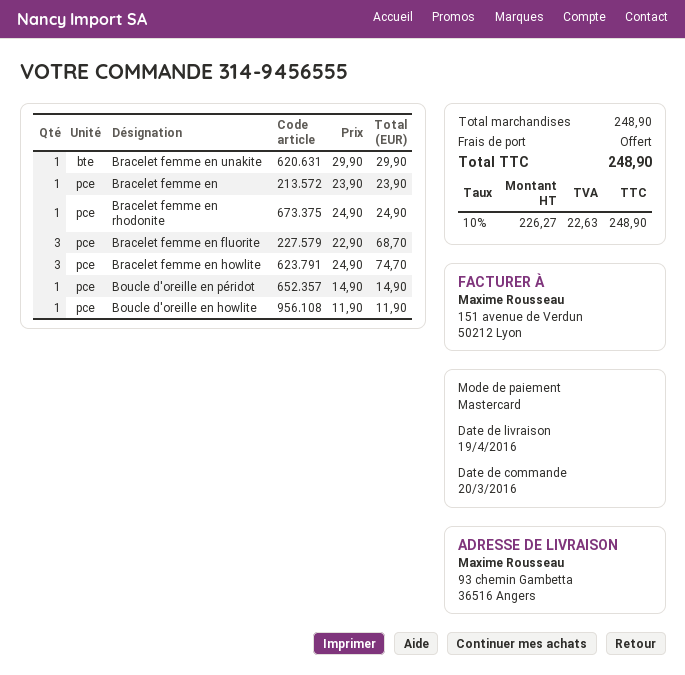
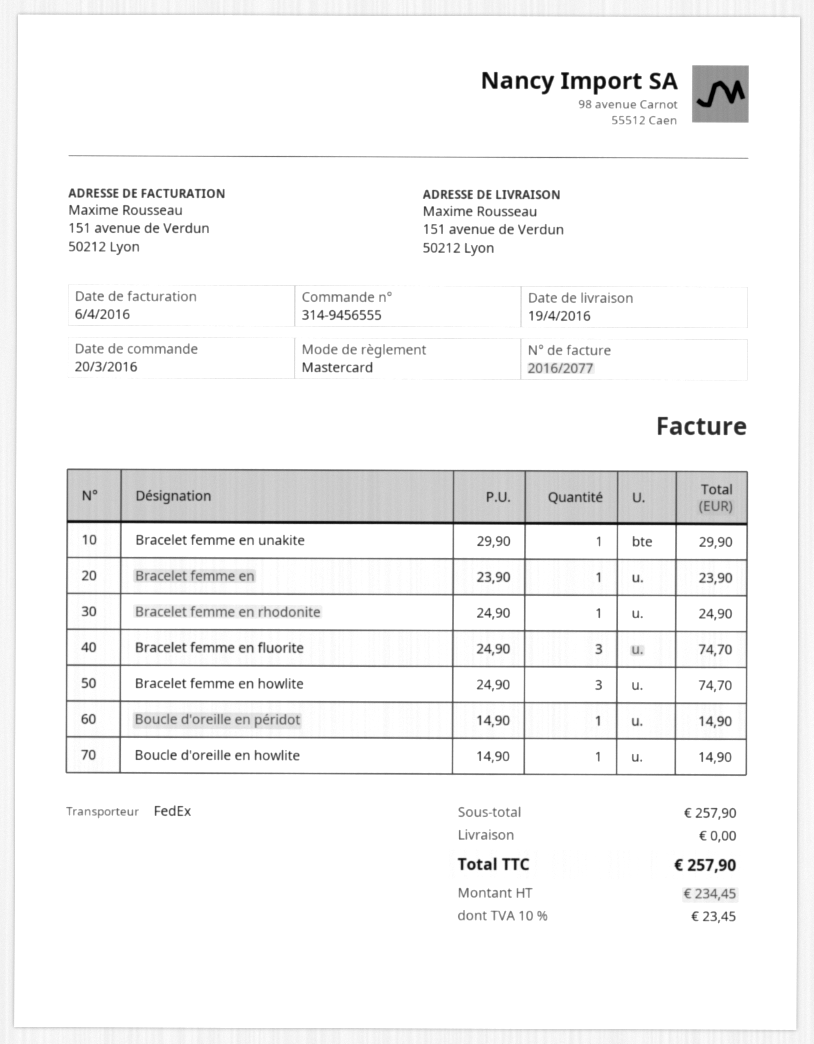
ship to: 93 chemin Gambetta, 36516 Angers -> 151 avenue de Verdun, 50212 Lyon
Bracelet femme en fluorite: 3 x 22.90 = 68.70 -> 3 x 24.90 = 74.70
Boucle d'oreille en howlite: 1 x 11.90 = 11.90 -> 1 x 14.90 = 14.90
subtotal: 248.90 -> 257.90
net: 226.27 -> 234.45
tax: 10% = 22.63 -> 10% = 23.45
total: 248.90 -> 257.90

